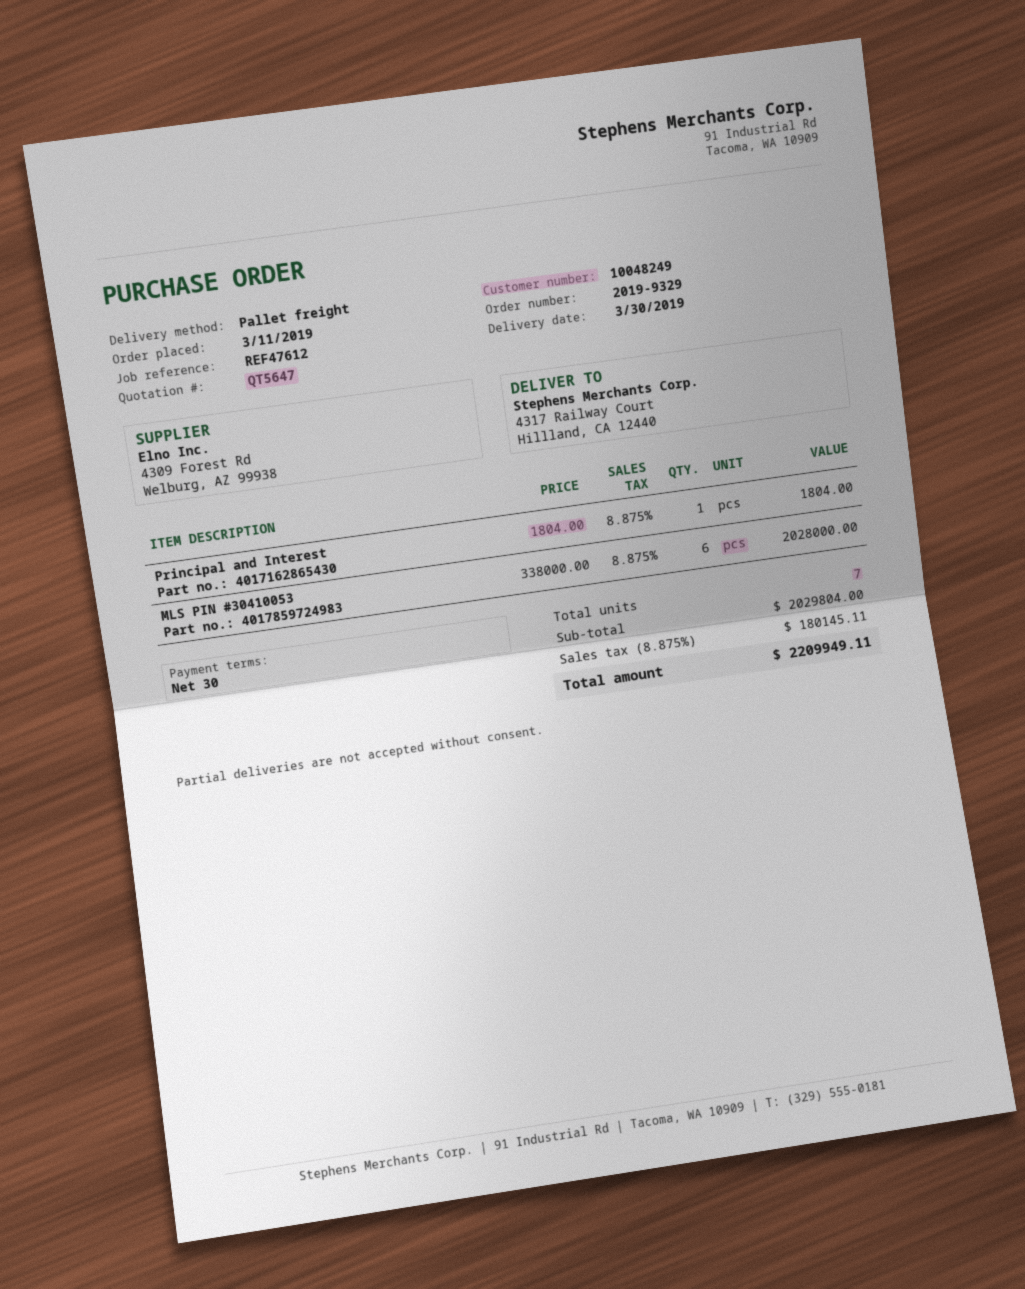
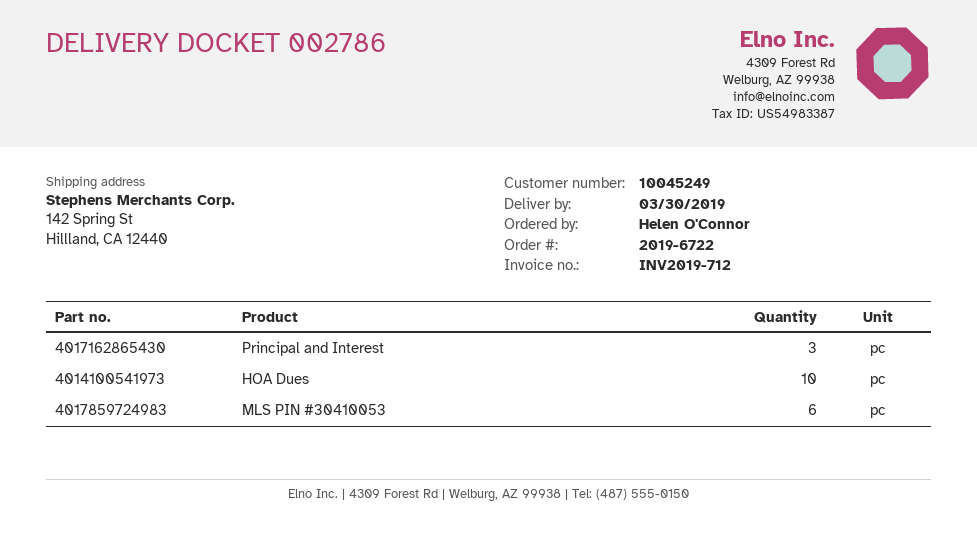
order number: 2019-9329 -> 2019-6722
customer number: 10048249 -> 10045249
ship to: 4317 Railway Court, Hillland, CA 12440 -> 142 Spring St, Hillland, CA 12440
Principal and Interest: 1 -> 3
HOA Dues: none -> 10

